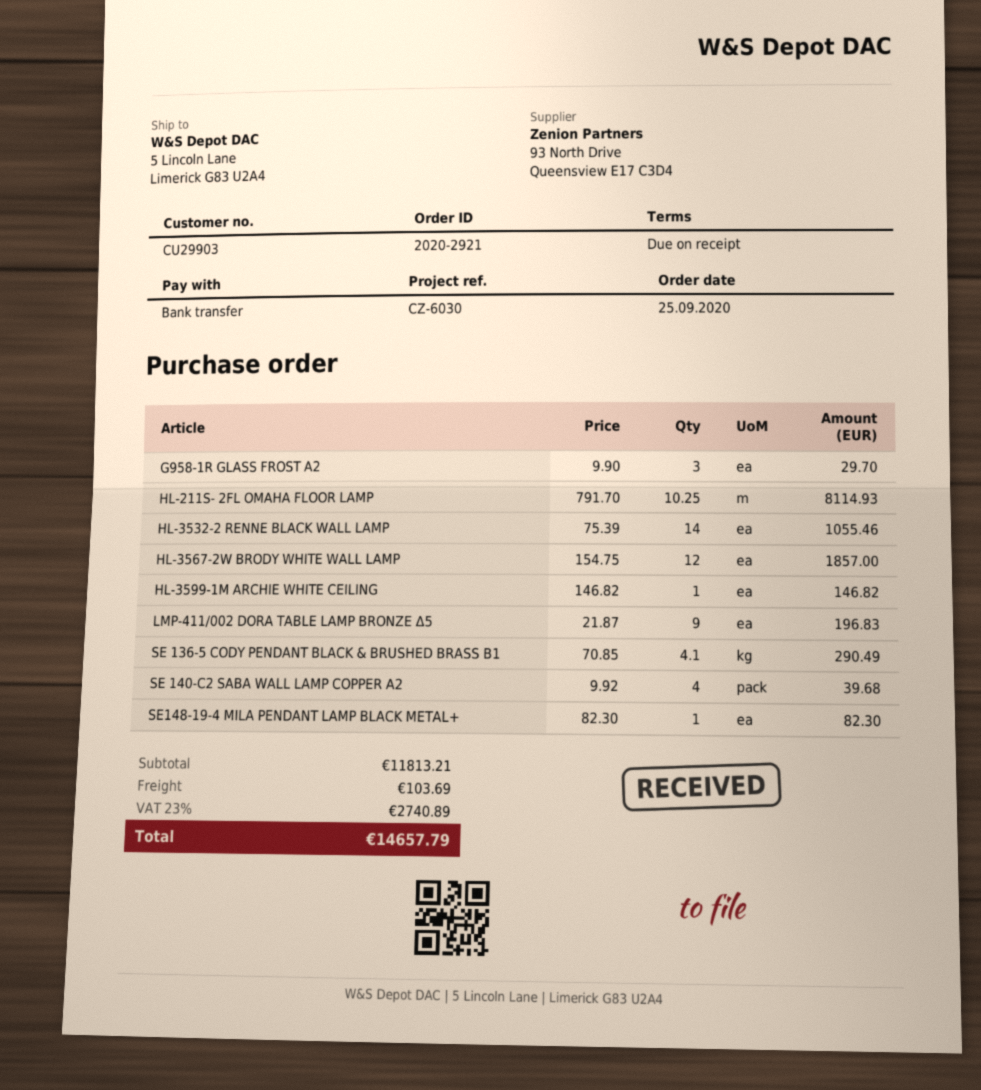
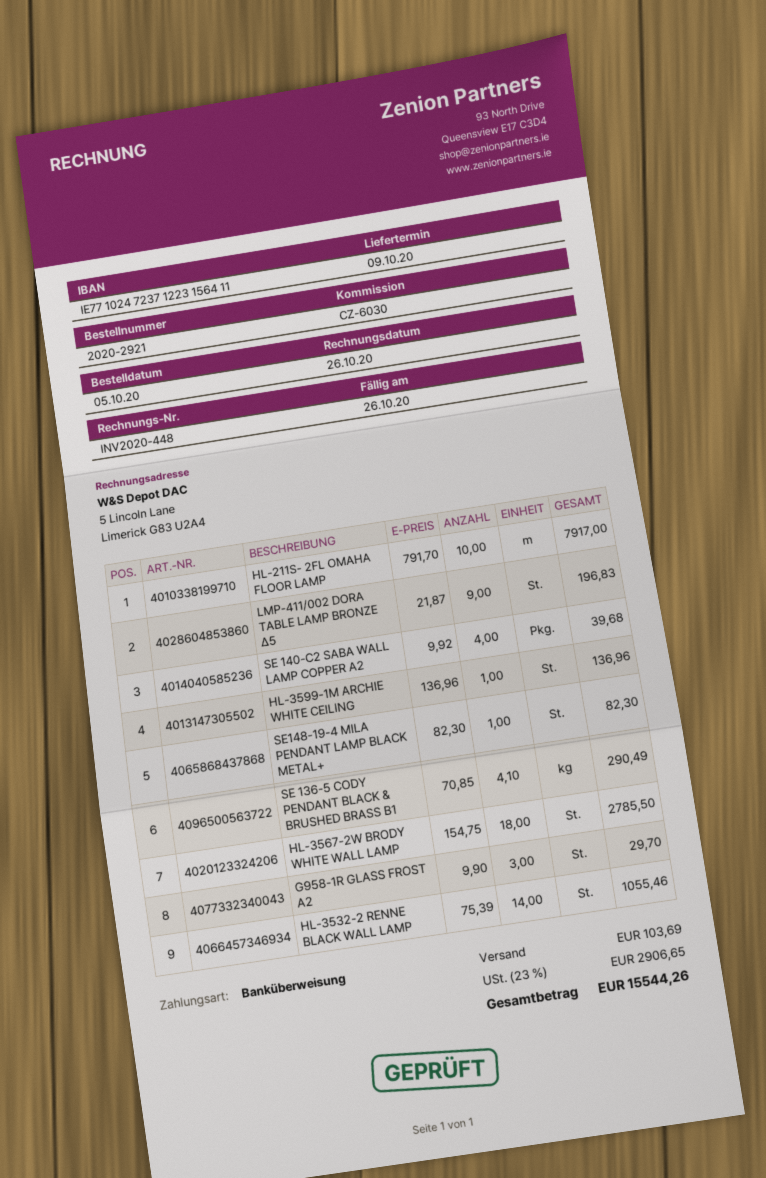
order date: 2020-09-25 -> 2020-10-05
HL-211S- 2FL OMAHA FLOOR LAMP: 10.25 x 791.70 = 8114.93 -> 10 x 791.70 = 7917.00
HL-3567-2W BRODY WHITE WALL LAMP: 12 x 154.75 = 1857.00 -> 18 x 154.75 = 2785.50
HL-3599-1M ARCHIE WHITE CEILING: 1 x 146.82 = 146.82 -> 1 x 136.96 = 136.96
tax: 23% = 2740.89 -> 23% = 2906.65
total: 14657.79 -> 15544.26

